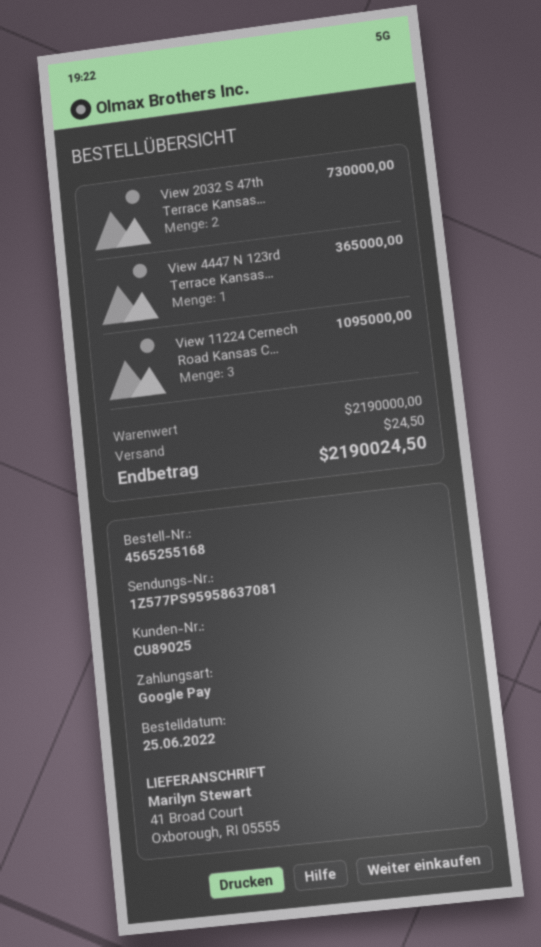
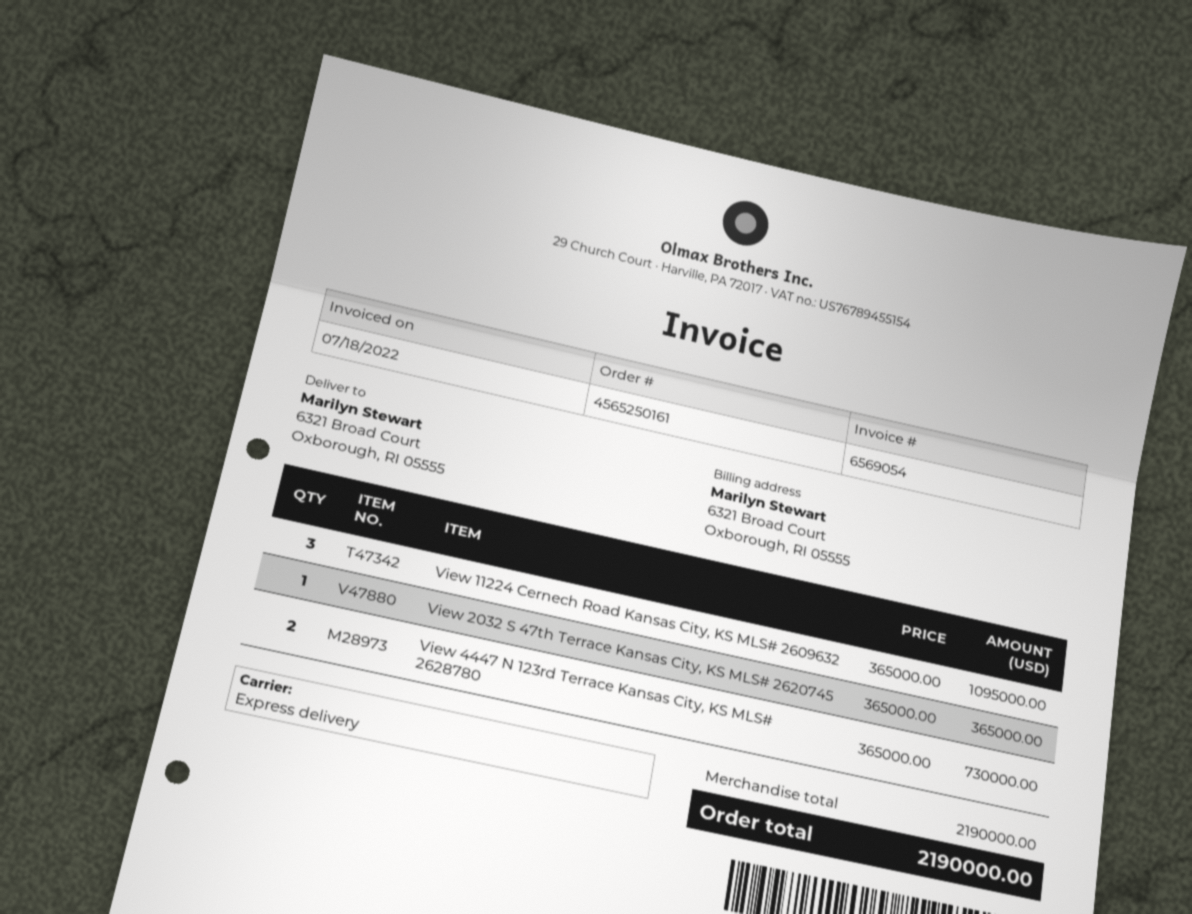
order number: 4565255168 -> 4565250161
ship to: 41 Broad Court, Oxborough, RI 05555 -> 6321 Broad Court, Oxborough, RI 05555
View 2032 S 47th Terrace Kansas...: 2 for 730000.00 -> 1 for 365000.00
View 4447 N 123rd Terrace Kansas...: 1 for 365000.00 -> 2 for 730000.00
shipping: 24.50 -> none
total: 2190024.50 -> 2190000.00

